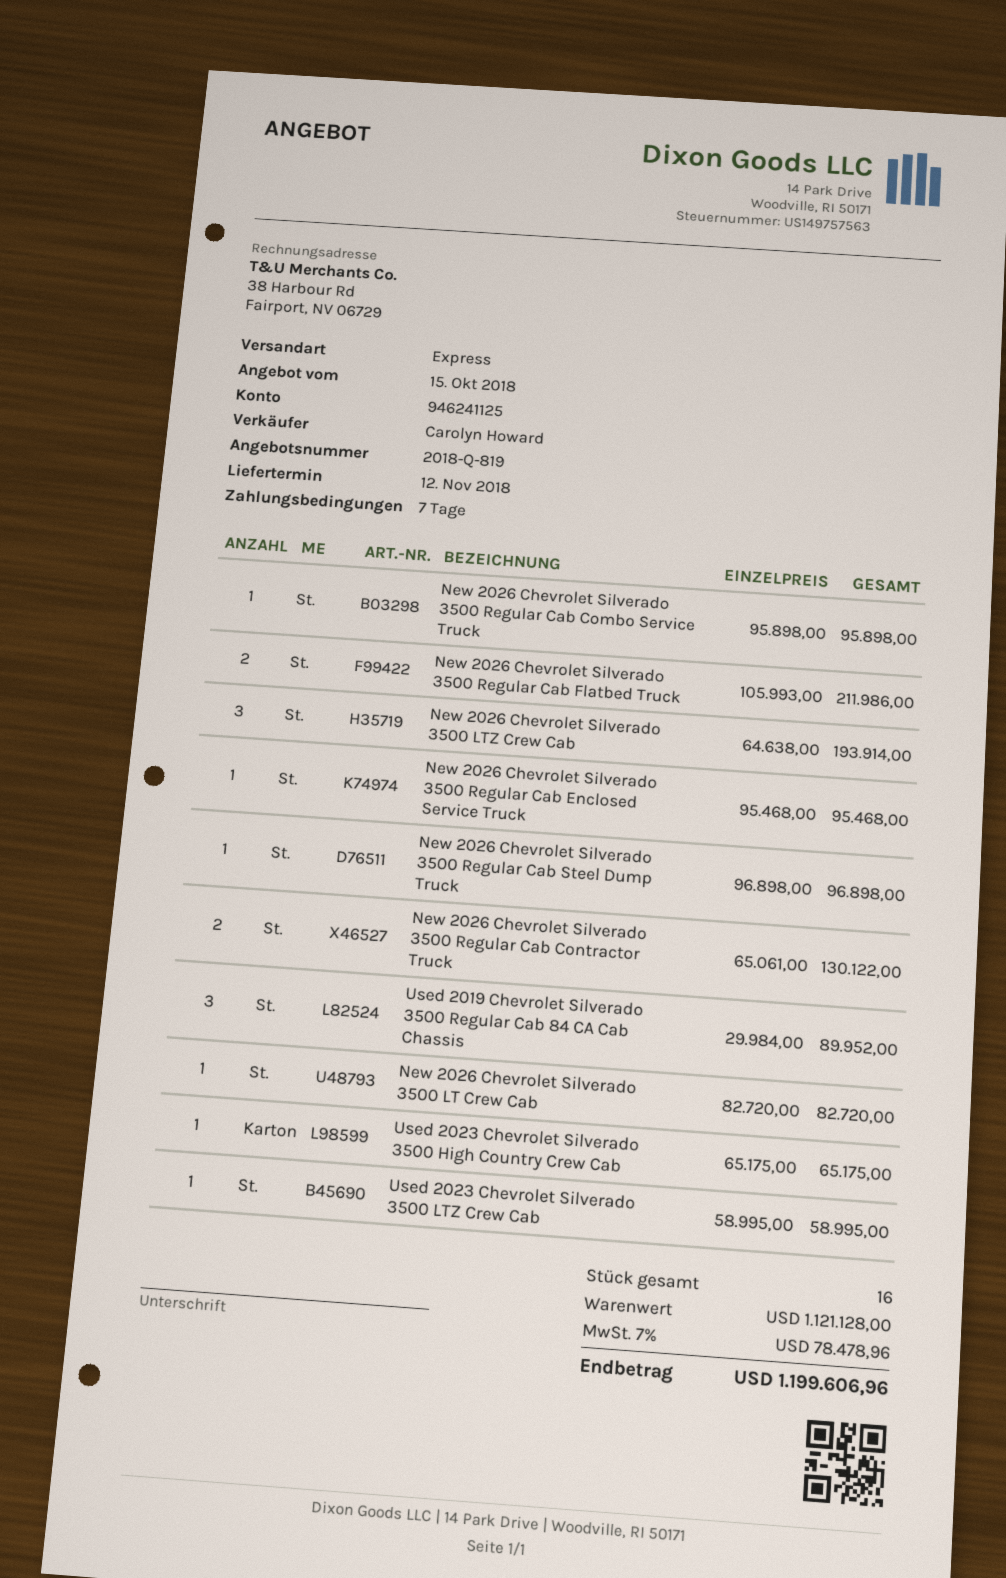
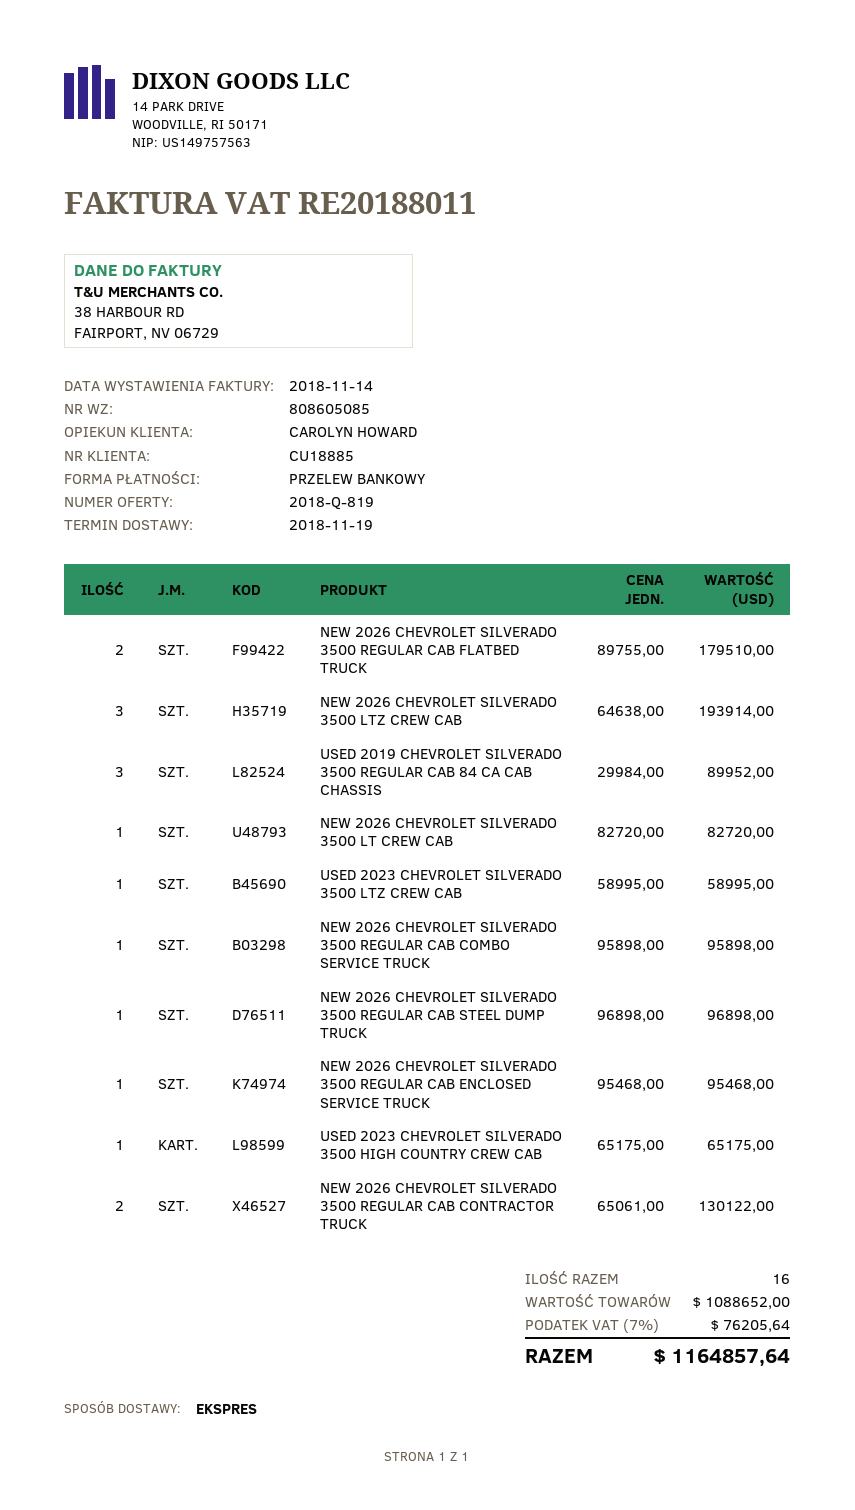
delivery date: 2018-11-12 -> 2018-11-19
New 2026 Chevrolet Silverado 3500 Regular Cab Flatbed Truck: 2 x 105993.00 = 211986.00 -> 2 x 89755.00 = 179510.00
subtotal: 1121128.00 -> 1088652.00
tax: 7% = 78478.96 -> 7% = 76205.64
total: 1199606.96 -> 1164857.64

